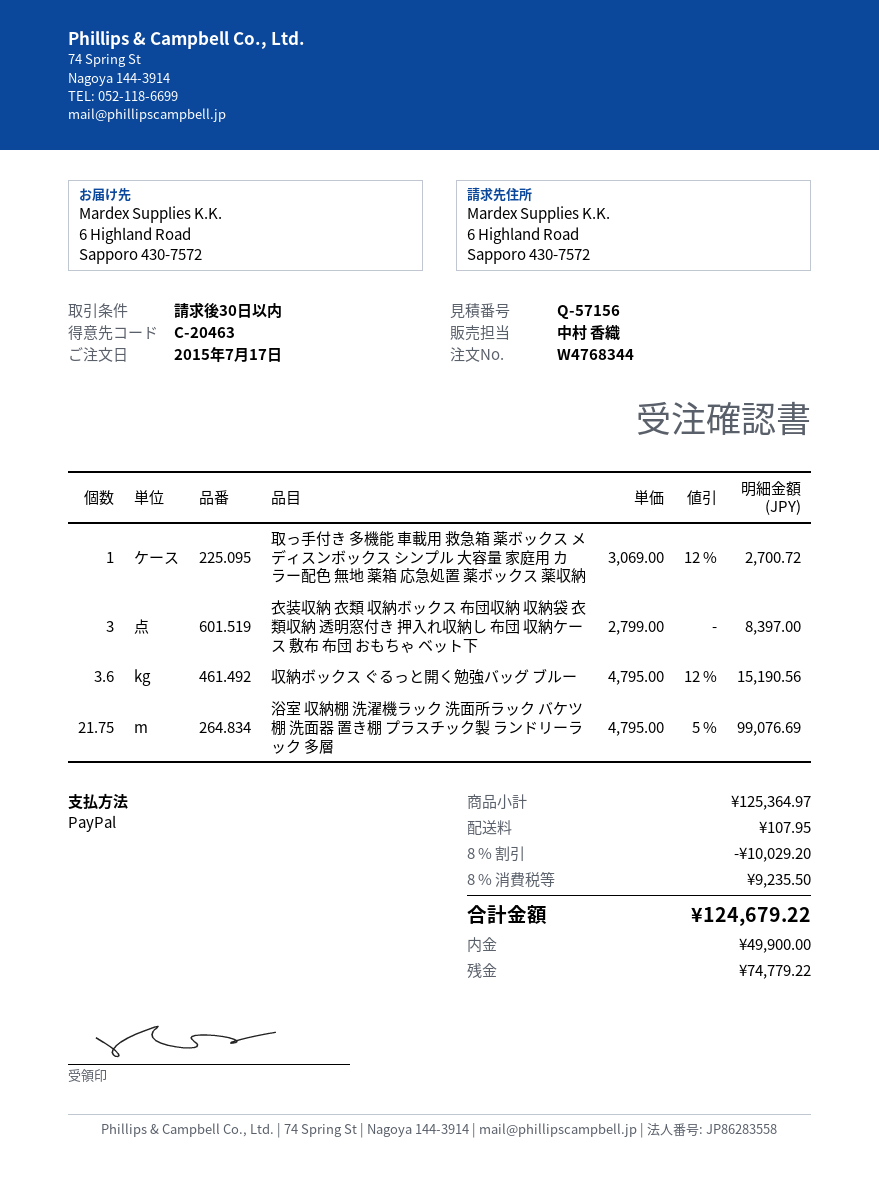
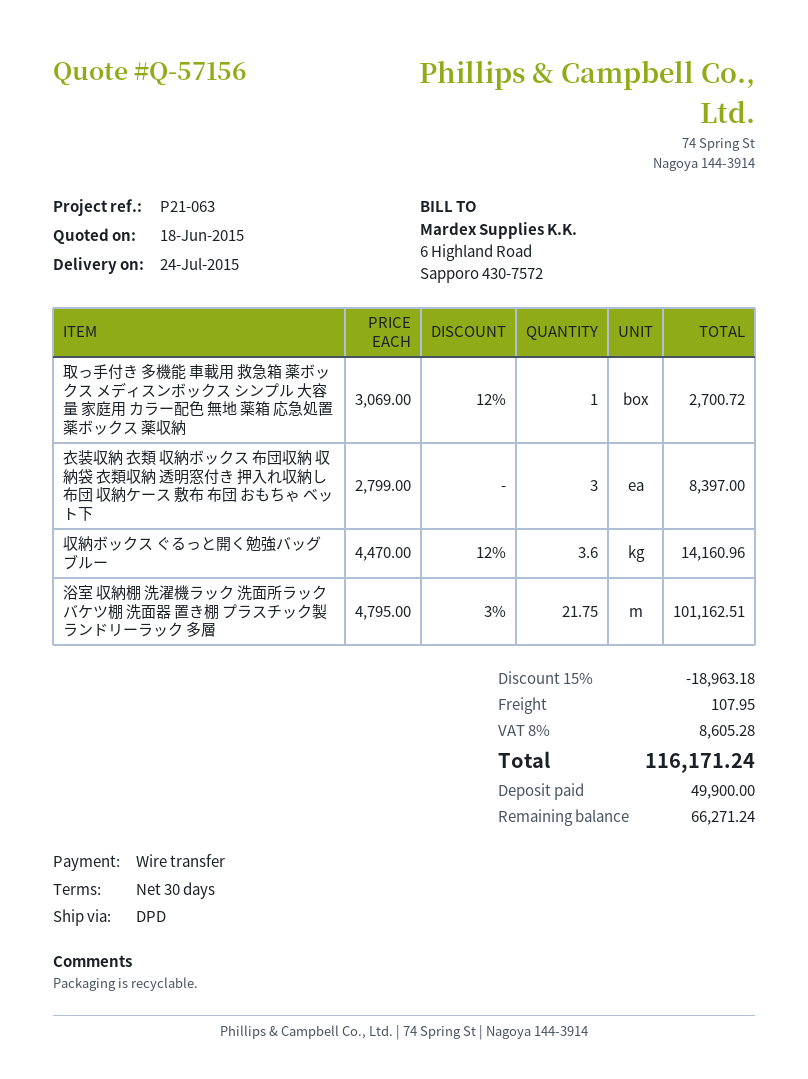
payment method: PayPal -> bank transfer
収納ボックス ぐるっと開く勉強バッグ ブルー: 3.6 x 4795.00 - 12% = 15190.56 -> 3.6 x 4470.00 - 12% = 14160.96
浴室 収納棚 洗濯機ラック 洗面所ラック バケツ棚 洗面器 置き棚 プラスチック製 ランドリーラック 多層: 21.75 x 4795.00 - 5% = 99076.69 -> 21.75 x 4795.00 - 3% = 101162.51
discount: 8% = 10029.20 -> 15% = 18963.18
tax: 8% = 9235.50 -> 8% = 8605.28
total: 124679.22 -> 116171.24
balance: 74779.22 -> 66271.24

